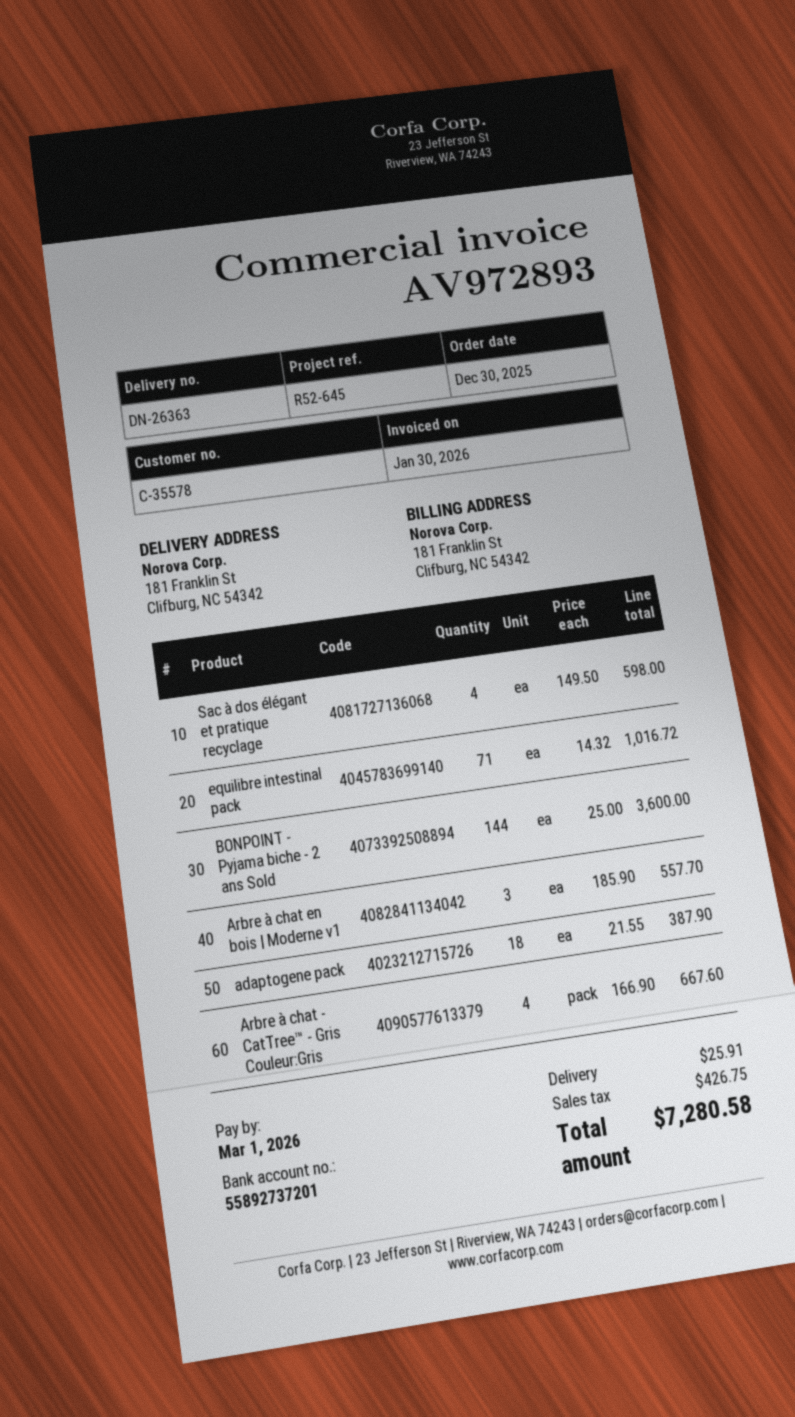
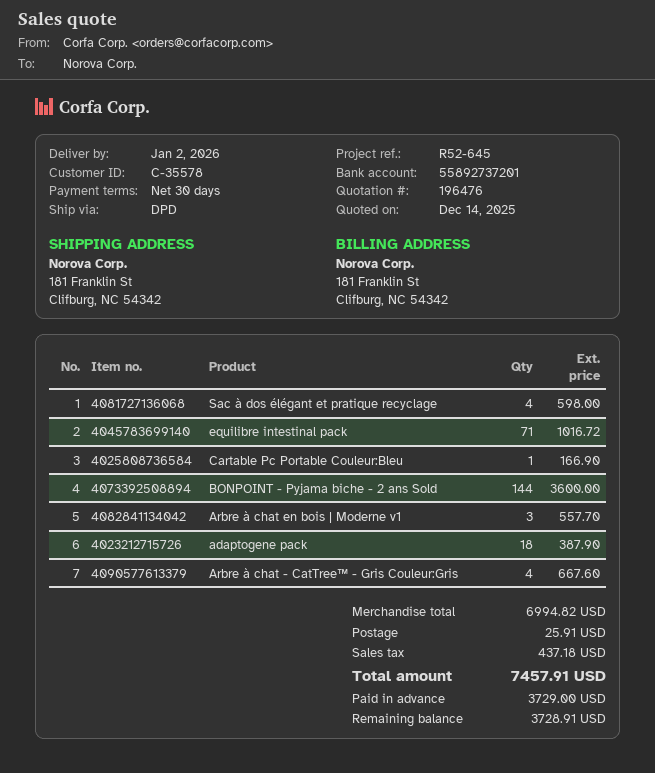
Cartable Pc Portable Couleur:Bleu: none -> 1 for 166.90
tax: 426.75 -> 437.18
total: 7280.58 -> 7457.91

